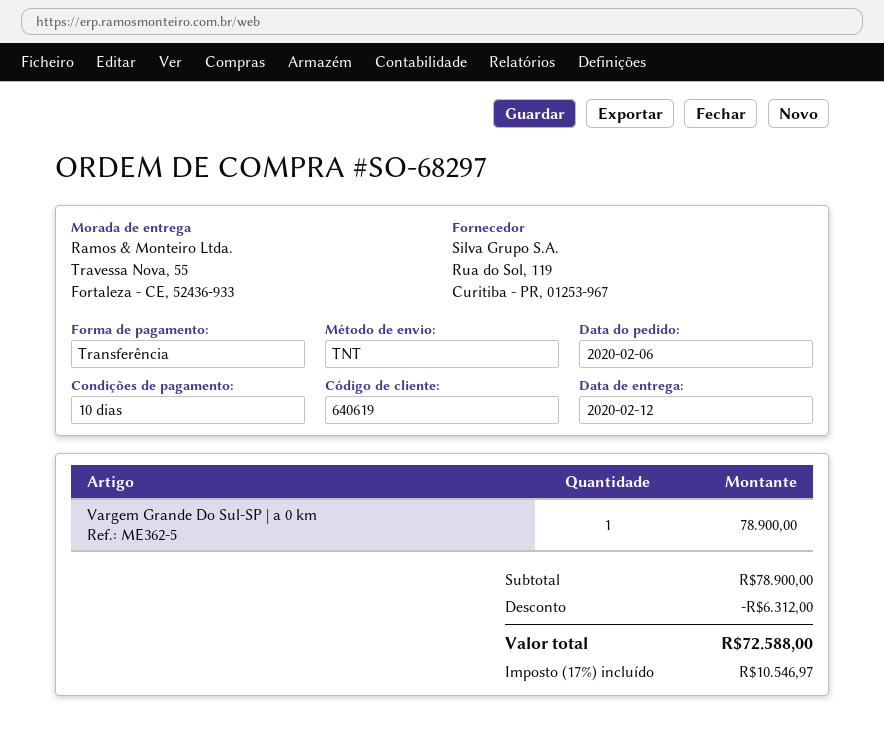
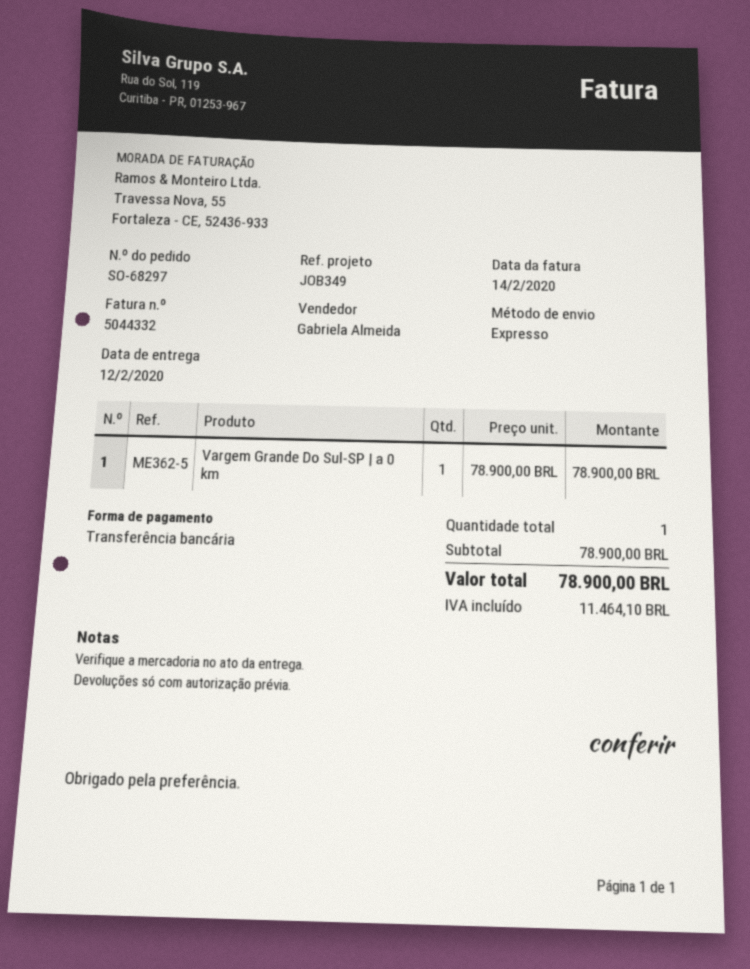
shipping method: TNT -> express
discount: 6312.00 -> none
tax: 10546.97 -> 11464.10
total: 72588.00 -> 78900.00

